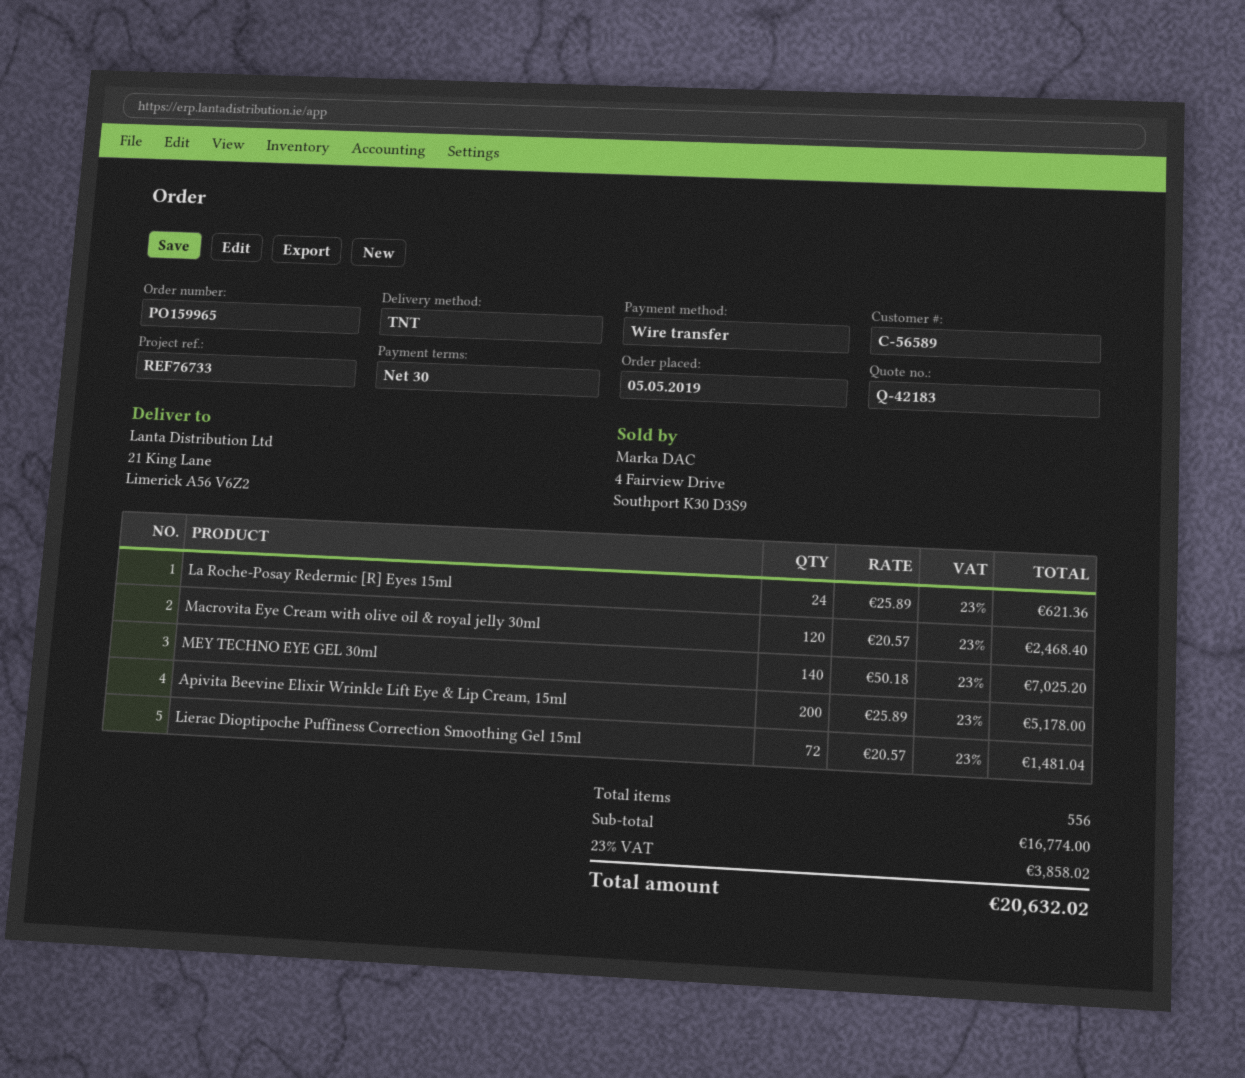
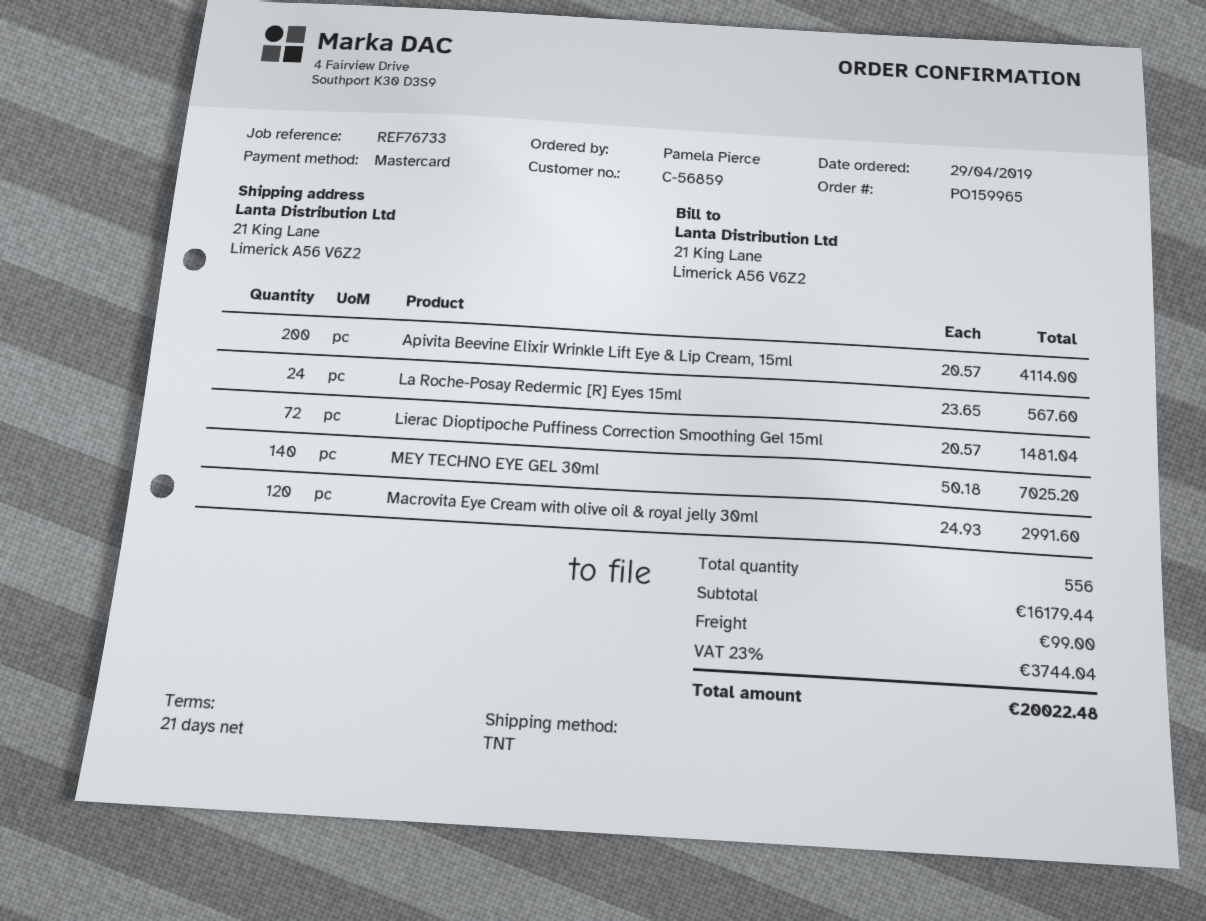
order date: 2019-05-05 -> 2019-04-29
payment terms: 30 days -> 21 days
customer number: C-56589 -> C-56859
payment method: bank transfer -> Mastercard
La Roche-Posay Redermic [R] Eyes 15ml: 24 x 25.89 = 621.36 -> 24 x 23.65 = 567.60
Macrovita Eye Cream with olive oil & royal jelly 30ml: 120 x 20.57 = 2468.40 -> 120 x 24.93 = 2991.60
Apivita Beevine Elixir Wrinkle Lift Eye & Lip Cream, 15ml: 200 x 25.89 = 5178.00 -> 200 x 20.57 = 4114.00
subtotal: 16774.00 -> 16179.44
shipping: none -> 99.00
tax: 23% = 3858.02 -> 23% = 3744.04
total: 20632.02 -> 20022.48

